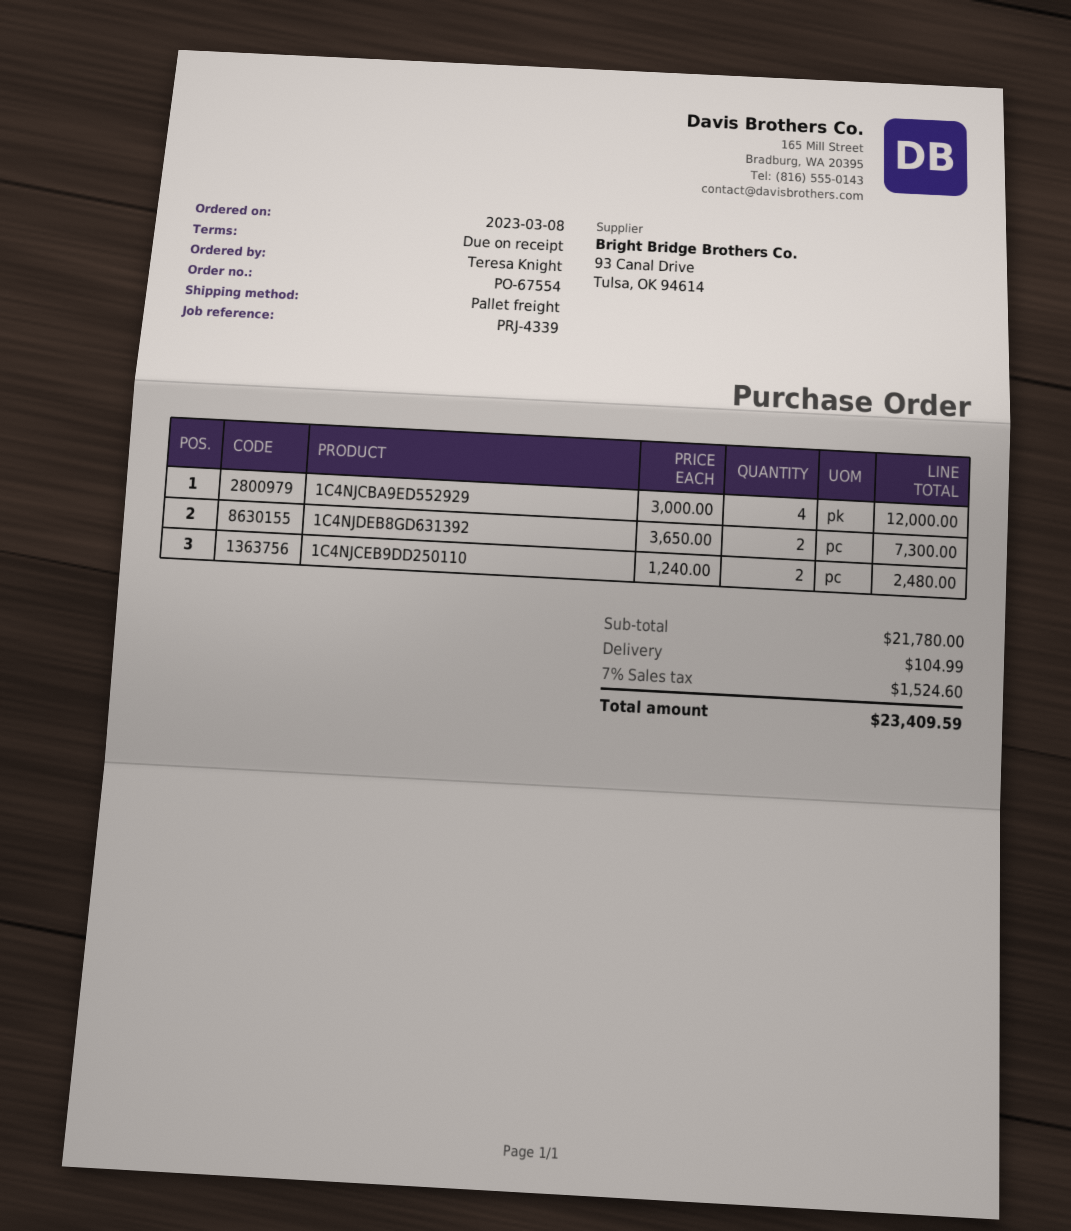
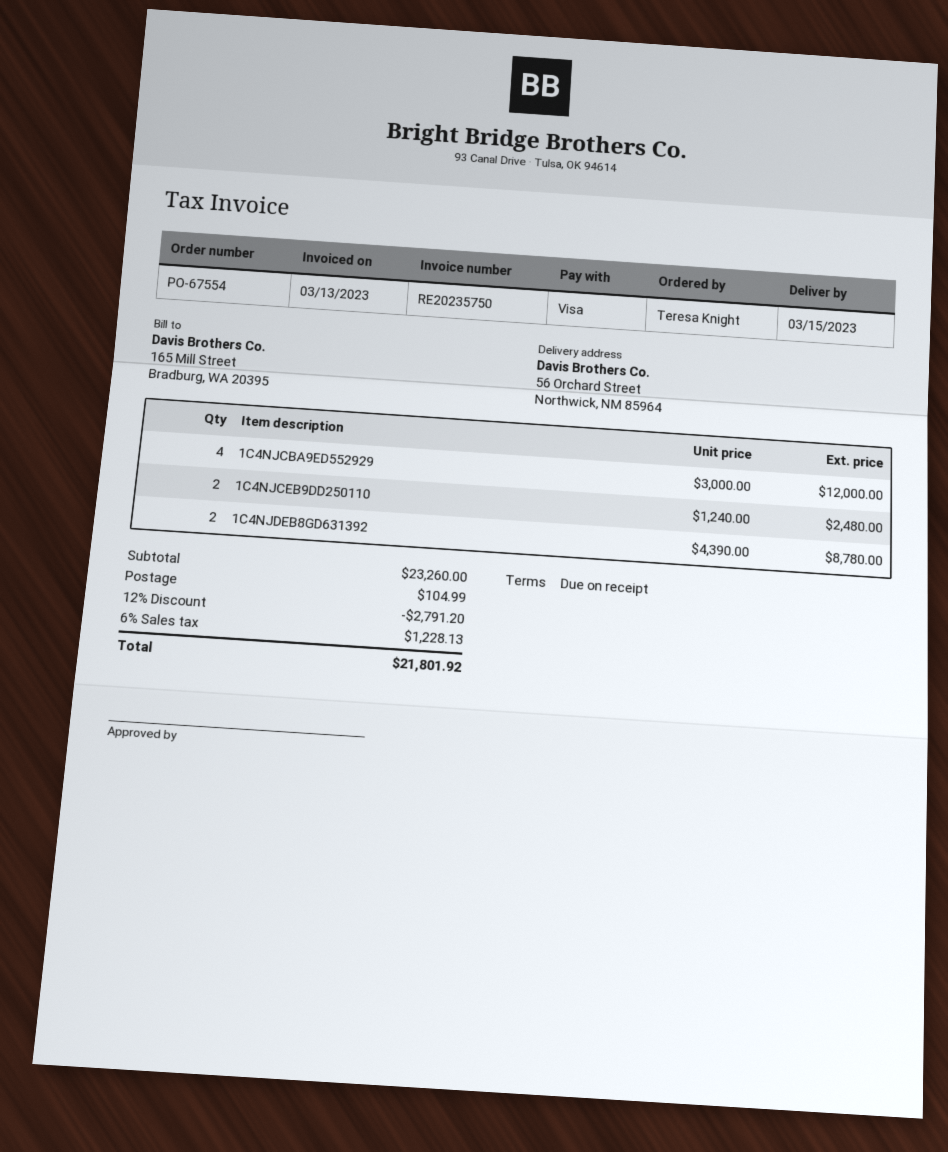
1C4NJDEB8GD631392: 2 x 3650.00 = 7300.00 -> 2 x 4390.00 = 8780.00
subtotal: 21780.00 -> 23260.00
discount: none -> 12% = 2791.20
tax: 7% = 1524.60 -> 6% = 1228.13
total: 23409.59 -> 21801.92

